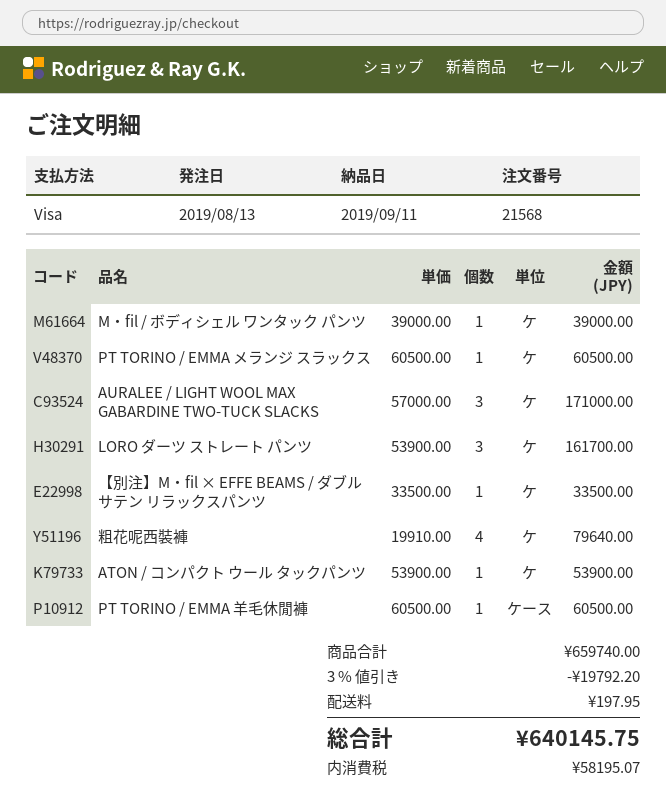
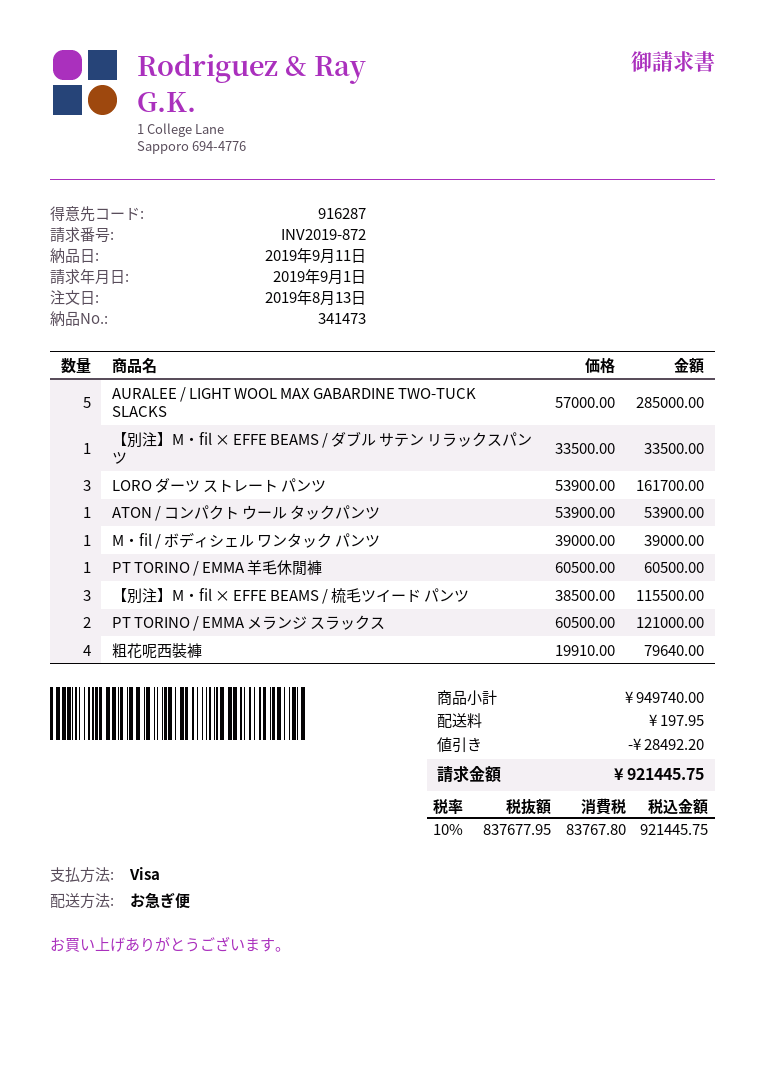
PT TORINO / EMMA メランジ スラックス: 1 x 60500.00 = 60500.00 -> 2 x 60500.00 = 121000.00
AURALEE / LIGHT WOOL MAX GABARDINE TWO-TUCK SLACKS: 3 x 57000.00 = 171000.00 -> 5 x 57000.00 = 285000.00
【別注】M・fil × EFFE BEAMS / 梳毛ツイード パンツ: none -> 3 x 38500.00 = 115500.00
subtotal: 659740.00 -> 949740.00
discount: 19792.20 -> 28492.20
tax: 58195.07 -> 83767.80
total: 640145.75 -> 921445.75

